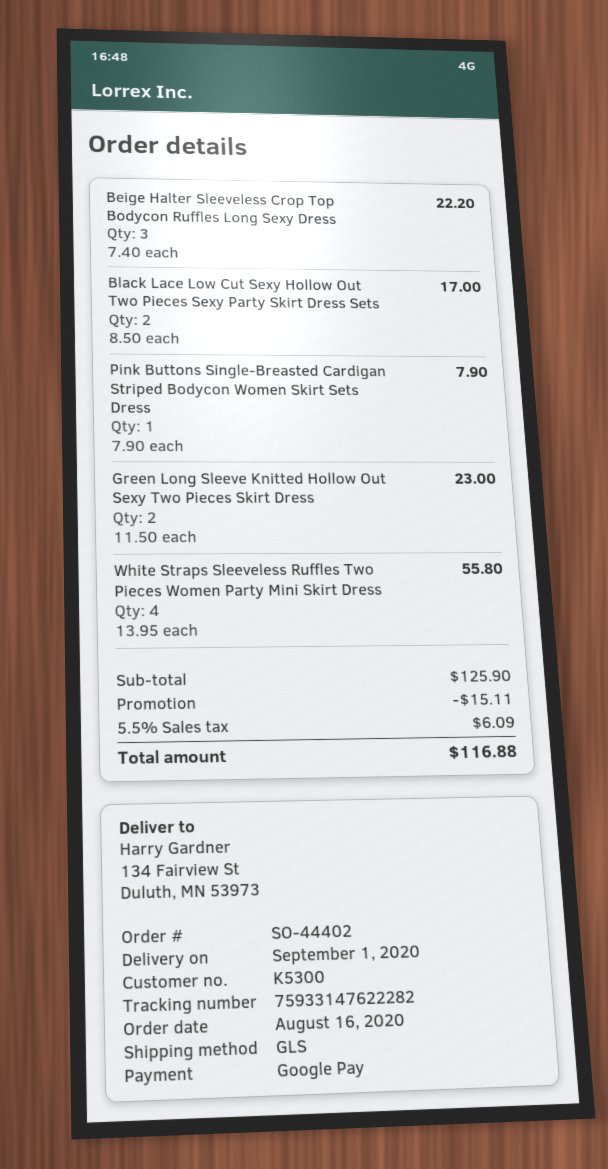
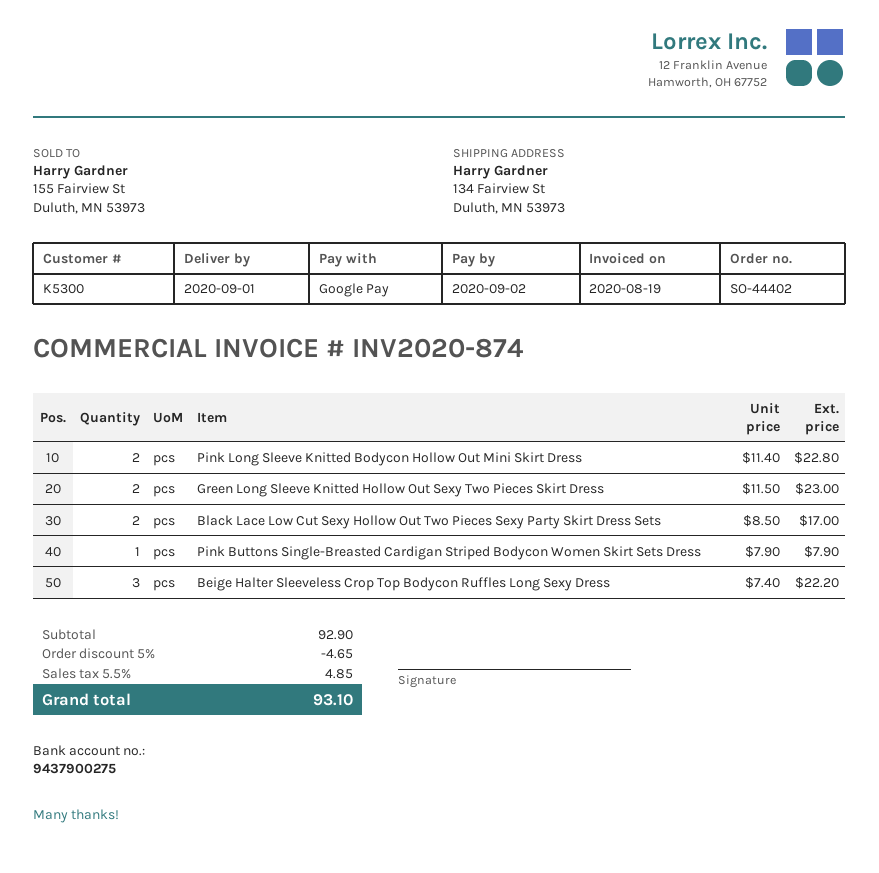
White Straps Sleeveless Ruffles Two Pieces Women Party Mini Skirt Dress: 4 x 13.95 = 55.80 -> none
Pink Long Sleeve Knitted Bodycon Hollow Out Mini Skirt Dress: none -> 2 x 11.40 = 22.80
subtotal: 125.90 -> 92.90
discount: 15.11 -> 4.65
tax: 5.5% = 6.09 -> 5.5% = 4.85
total: 116.88 -> 93.10

